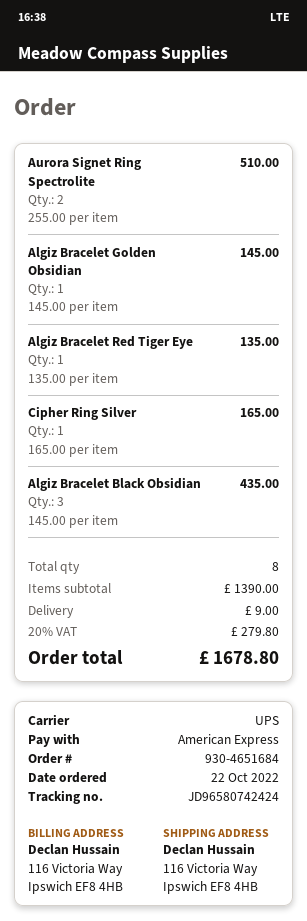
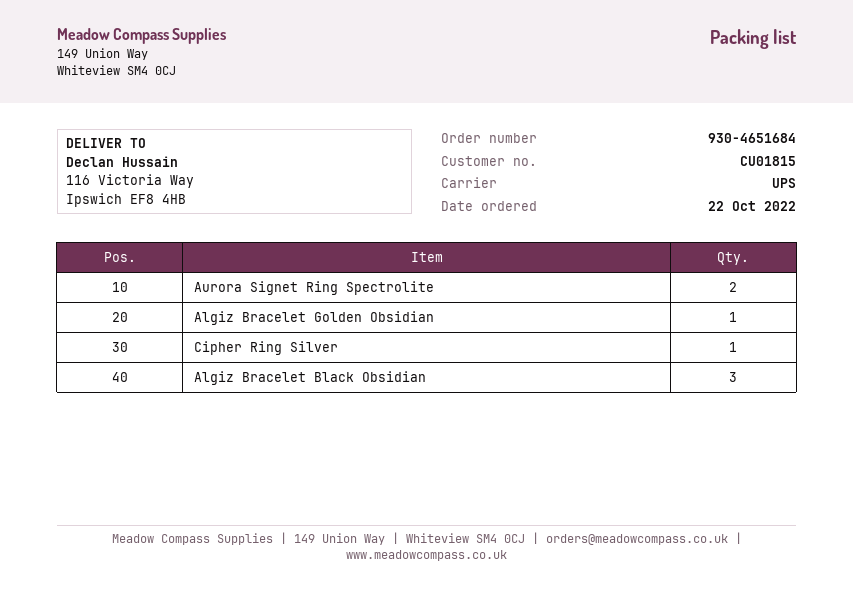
Algiz Bracelet Red Tiger Eye: 1 -> none

